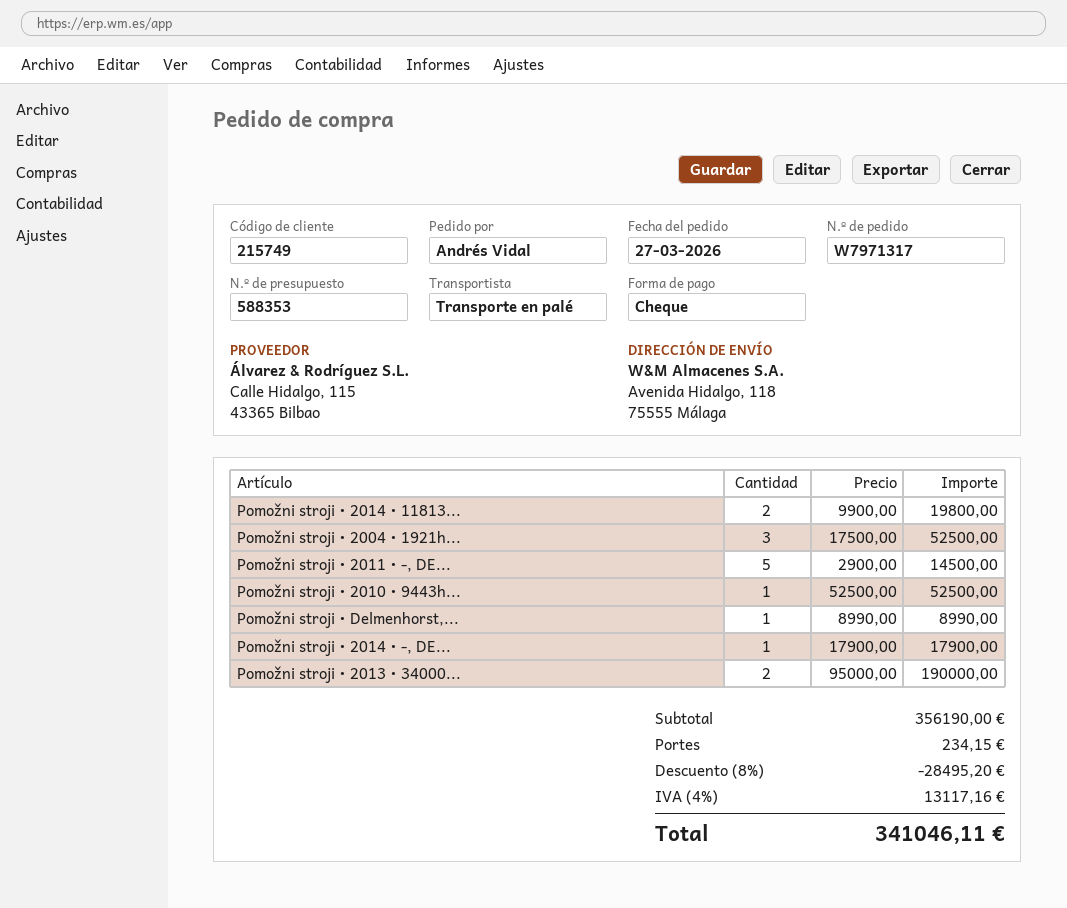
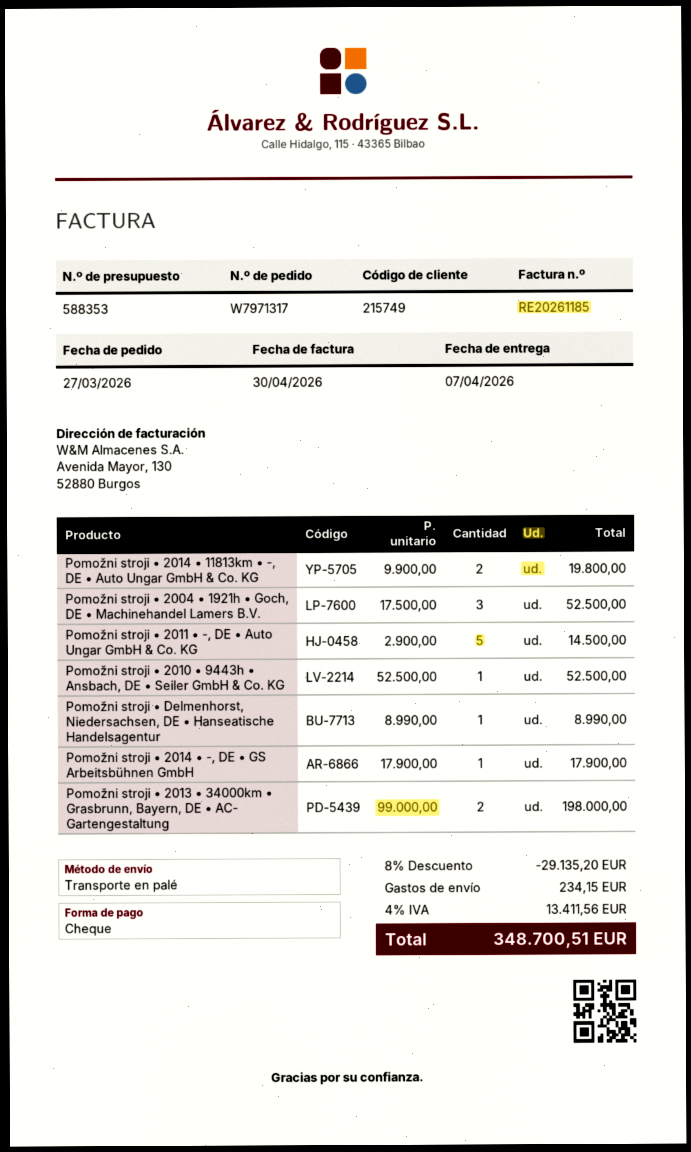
Pomožni stroji • 2013 • 34000...: 2 x 95000.00 = 190000.00 -> 2 x 99000.00 = 198000.00
discount: 8% = 28495.20 -> 8% = 29135.20
tax: 4% = 13117.16 -> 4% = 13411.56
total: 341046.11 -> 348700.51

